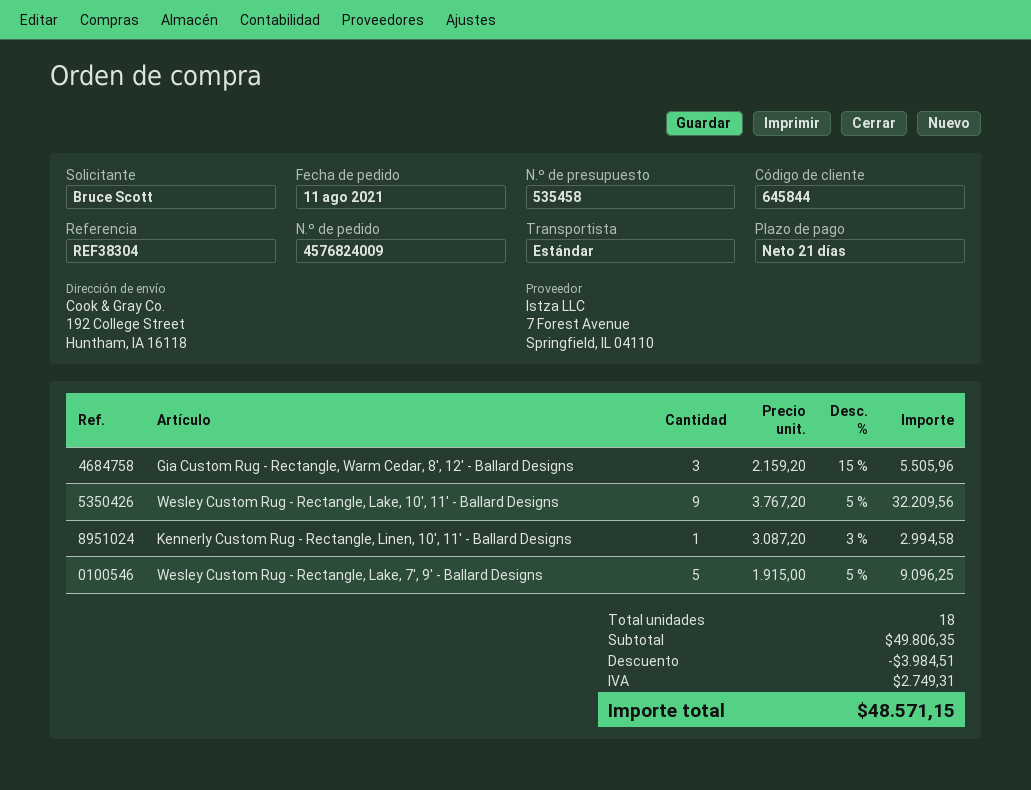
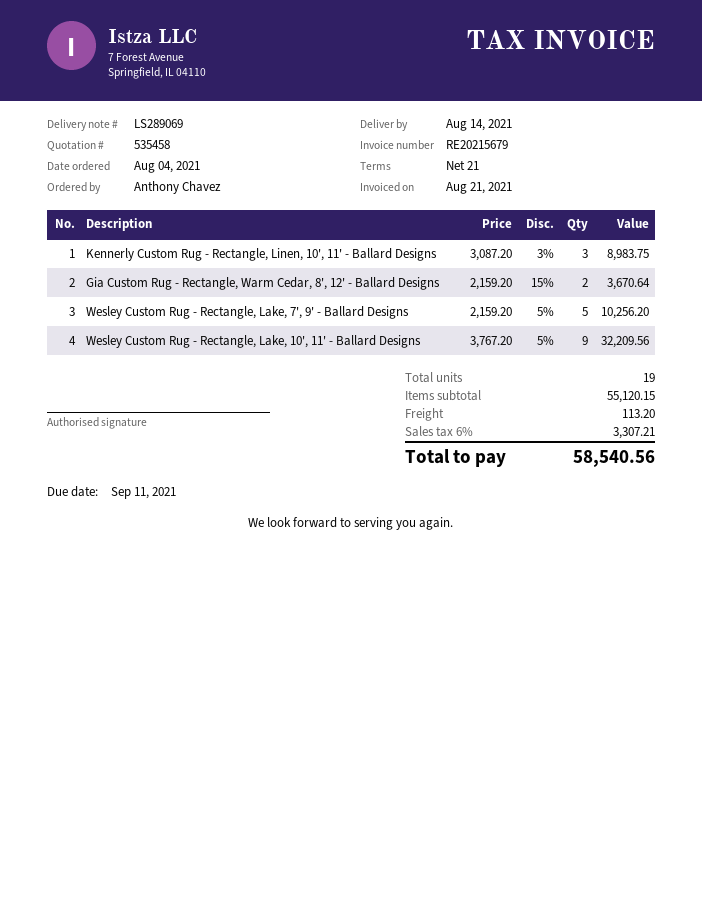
order date: 2021-08-11 -> 2021-08-04
ordered by: Bruce Scott -> Anthony Chavez
Gia Custom Rug - Rectangle, Warm Cedar, 8', 12' - Ballard Designs: 3 x 2159.20 - 15% = 5505.96 -> 2 x 2159.20 - 15% = 3670.64
Kennerly Custom Rug - Rectangle, Linen, 10', 11' - Ballard Designs: 1 x 3087.20 - 3% = 2994.58 -> 3 x 3087.20 - 3% = 8983.75
Wesley Custom Rug - Rectangle, Lake, 7', 9' - Ballard Designs: 5 x 1915.00 - 5% = 9096.25 -> 5 x 2159.20 - 5% = 10256.20
total quantity: 18 -> 19
subtotal: 49806.35 -> 55120.15
discount: 3984.51 -> none
shipping: none -> 113.20
tax: 2749.31 -> 3307.21
total: 48571.15 -> 58540.56

